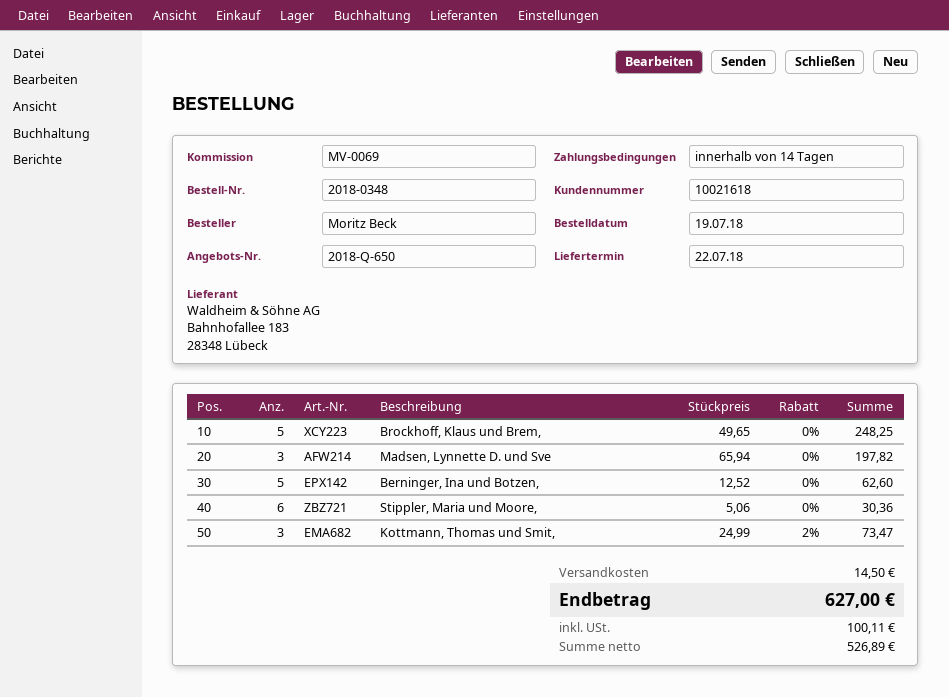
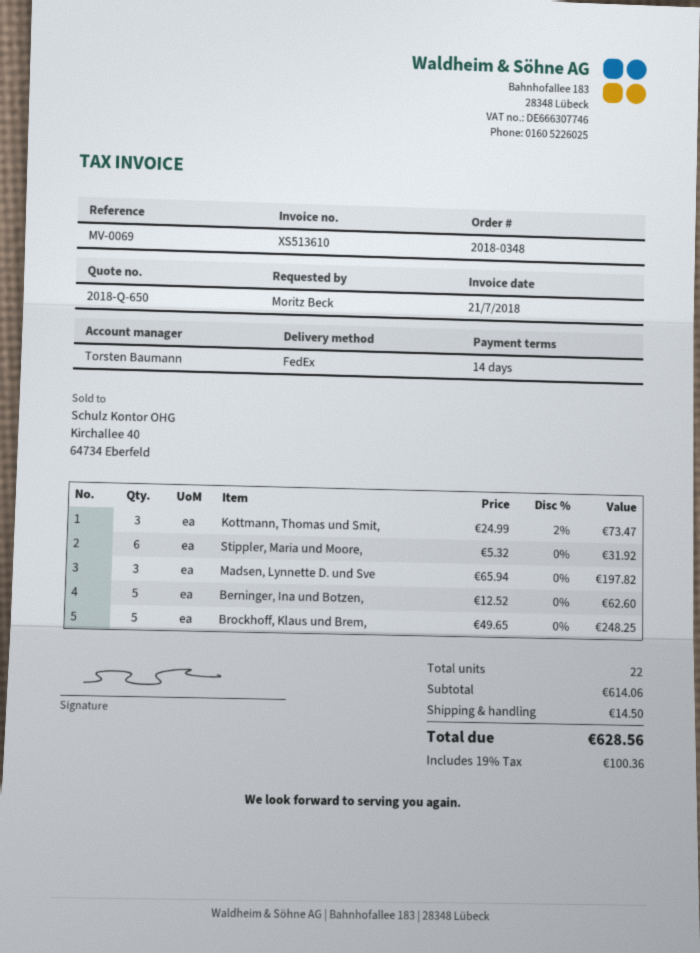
Stippler, Maria und Moore,: 6 x 5.06 = 30.36 -> 6 x 5.32 = 31.92
tax: 100.11 -> 100.36
total: 627.00 -> 628.56

